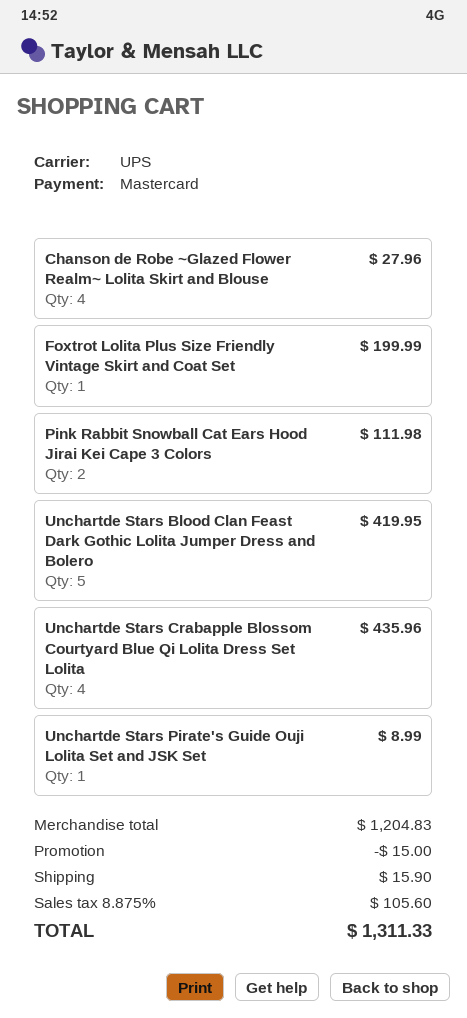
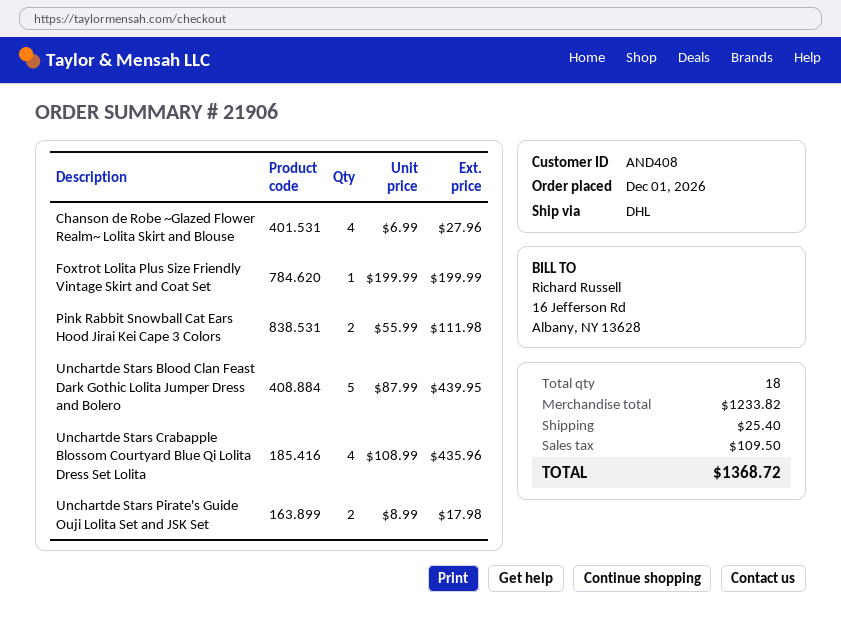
shipping method: UPS -> DHL
Unchartde Stars Blood Clan Feast Dark Gothic Lolita Jumper Dress and Bolero: 5 for 419.95 -> 5 for 439.95
Unchartde Stars Pirate's Guide Ouji Lolita Set and JSK Set: 1 for 8.99 -> 2 for 17.98
subtotal: 1204.83 -> 1233.82
discount: 15.00 -> none
shipping: 15.90 -> 25.40
tax: 105.60 -> 109.50
total: 1311.33 -> 1368.72

